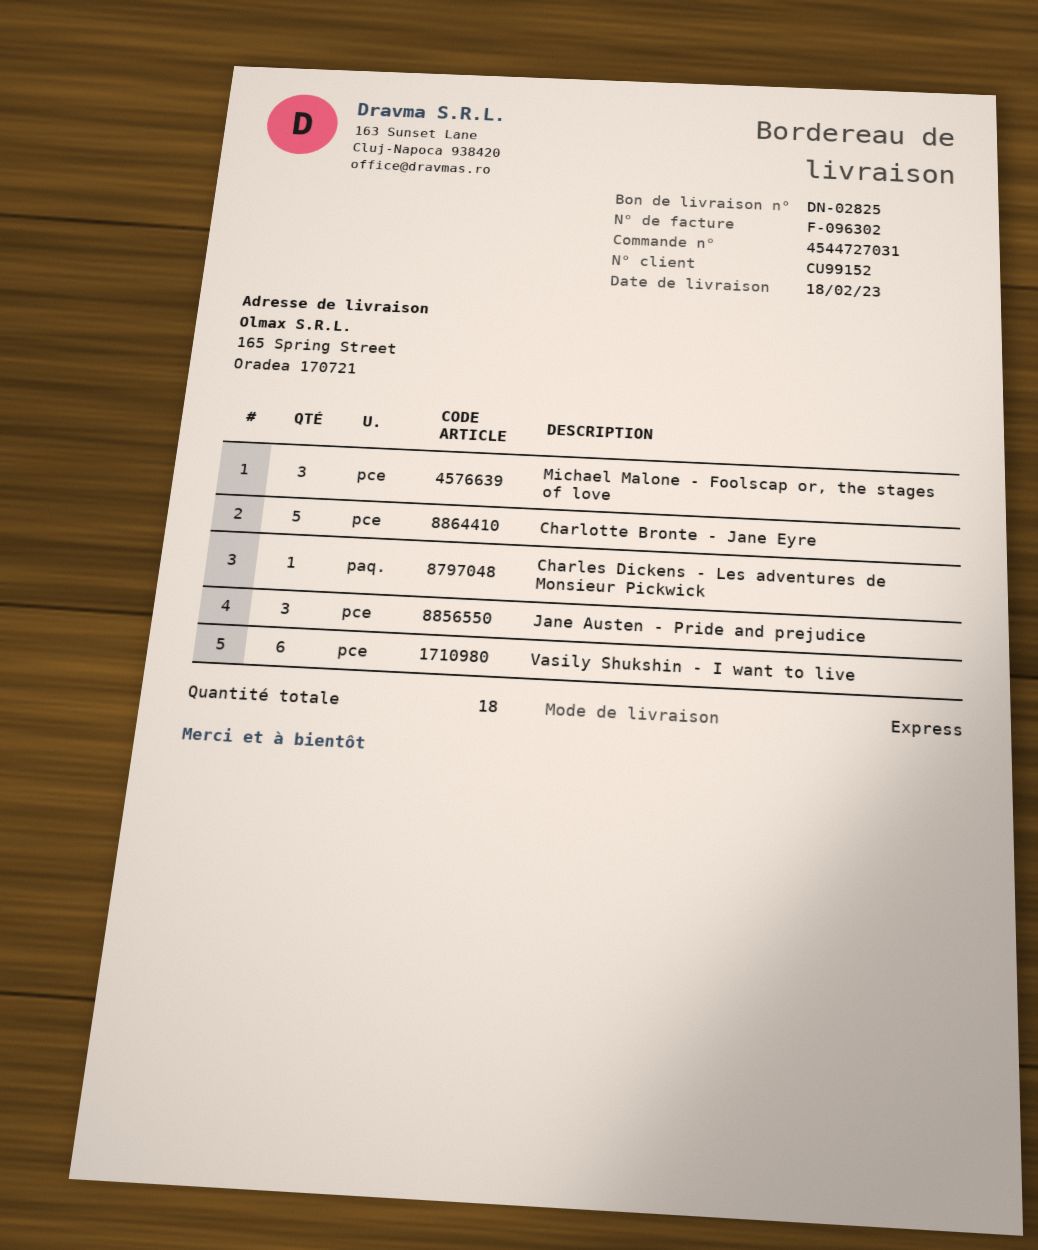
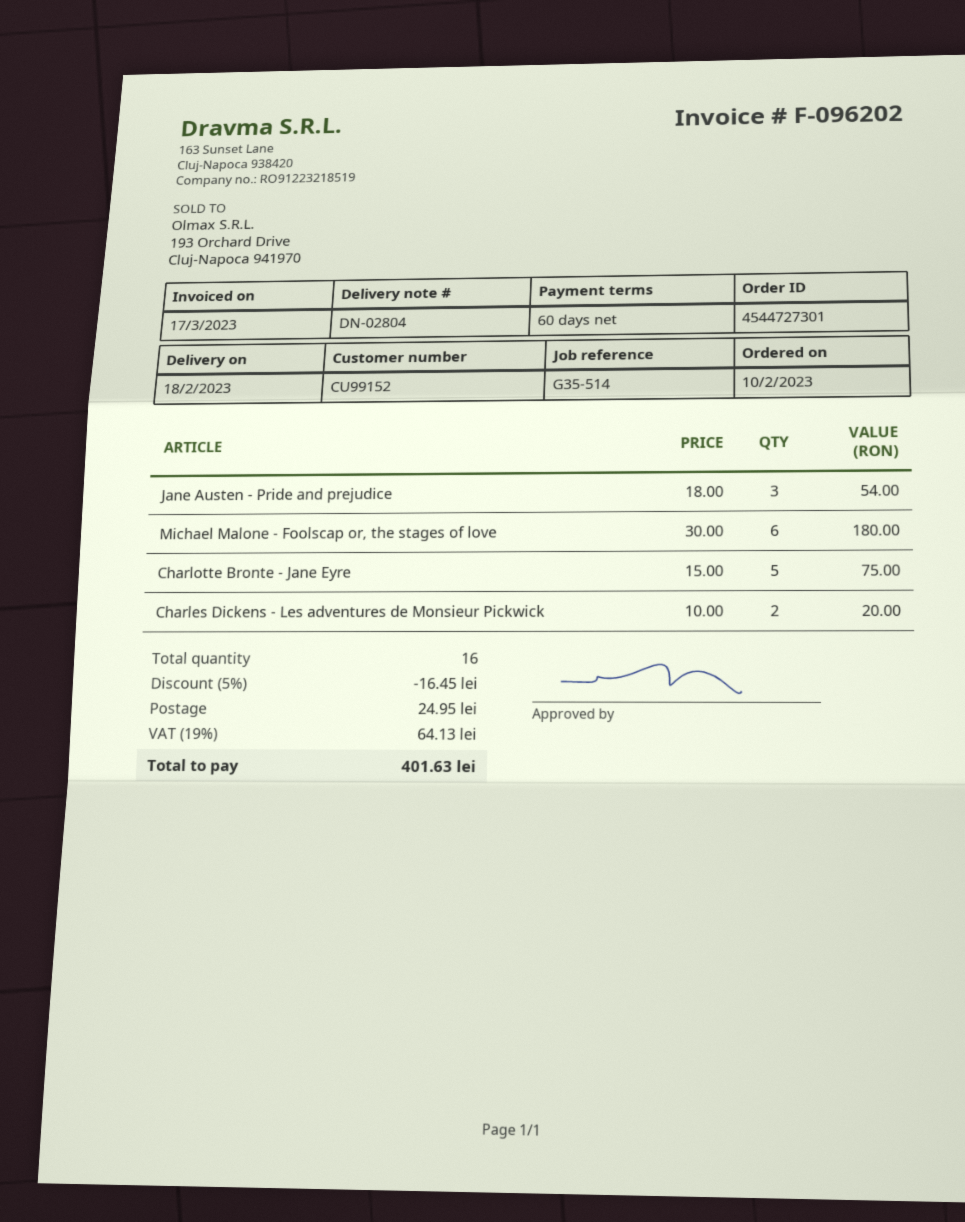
order number: 4544727031 -> 4544727301
delivery note number: DN-02825 -> DN-02804
invoice number: F-096302 -> F-096202
Michael Malone - Foolscap or, the stages of love: 3 -> 6
Charles Dickens - Les adventures de Monsieur Pickwick: 1 -> 2
Vasily Shukshin - I want to live: 6 -> none
total quantity: 18 -> 16

